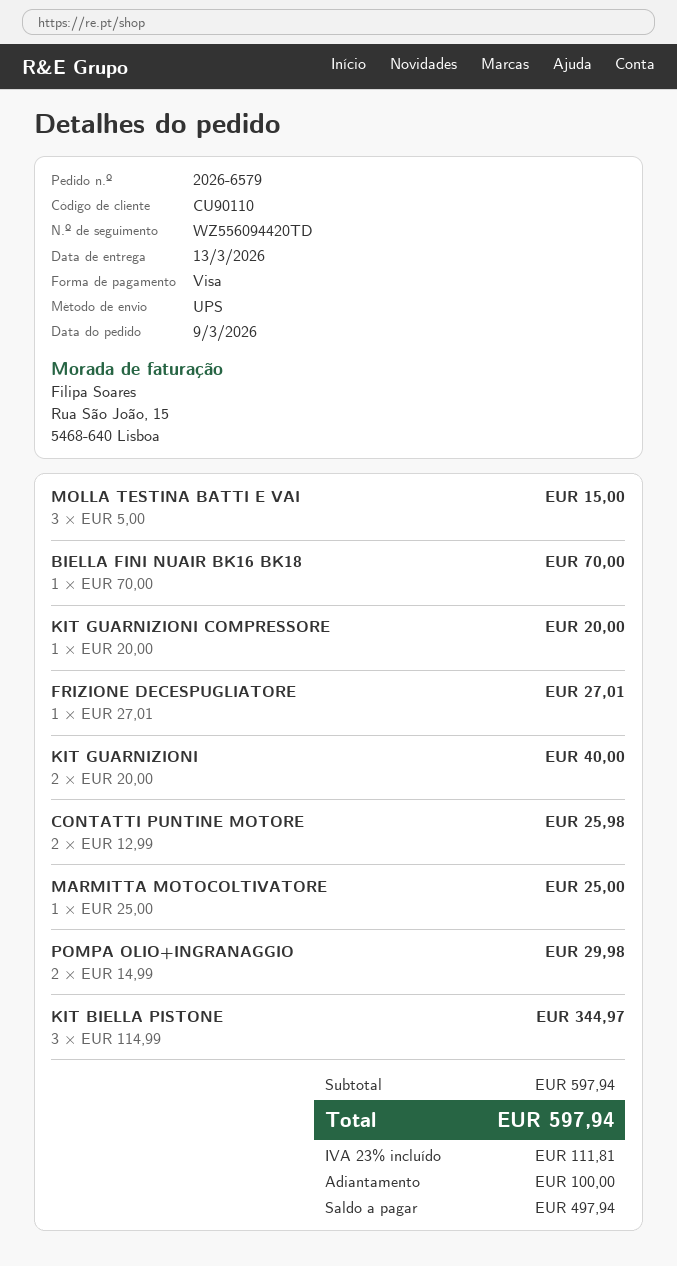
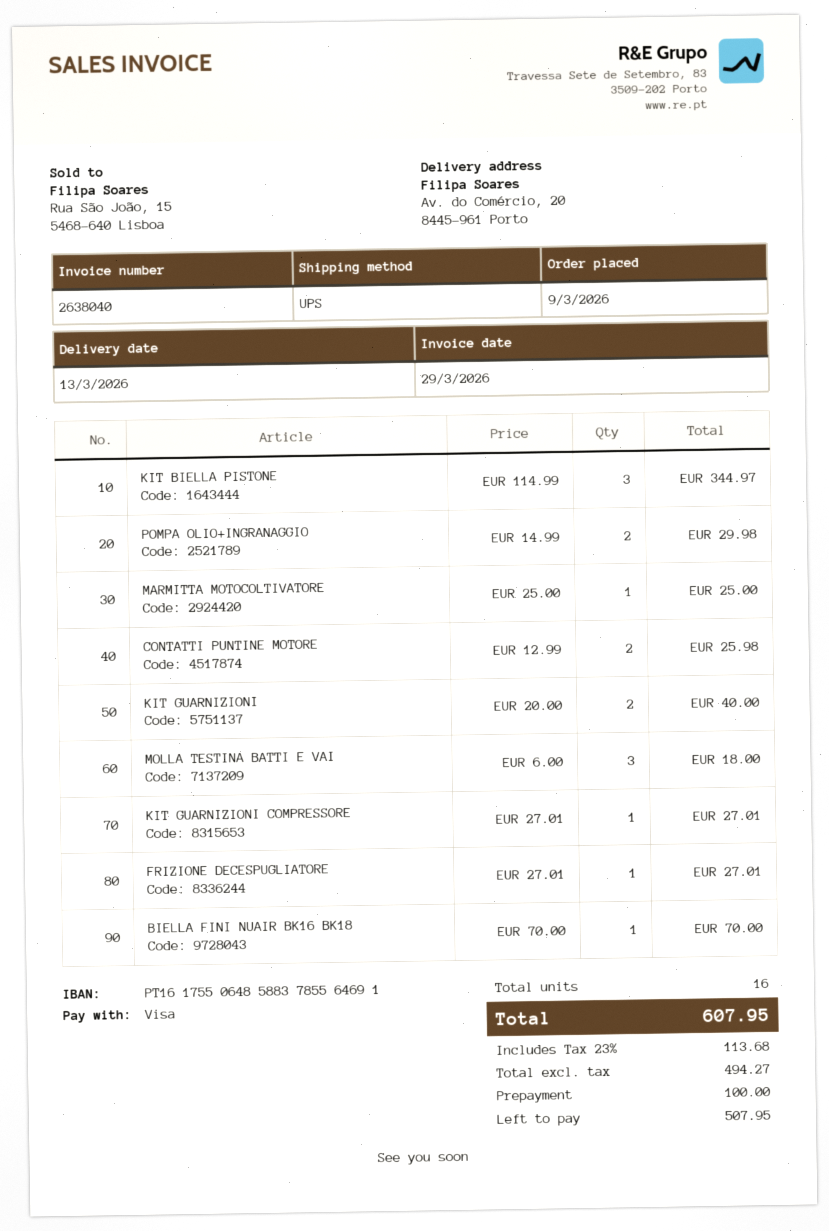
MOLLA TESTINA BATTI E VAI: 3 x 5.00 = 15.00 -> 3 x 6.00 = 18.00
KIT GUARNIZIONI COMPRESSORE: 1 x 20.00 = 20.00 -> 1 x 27.01 = 27.01
tax: 23% = 111.81 -> 23% = 113.68
total: 597.94 -> 607.95
balance: 497.94 -> 507.95

